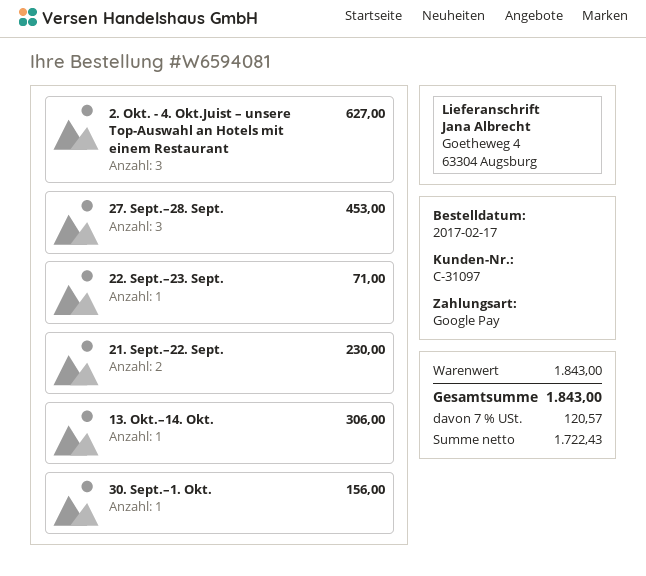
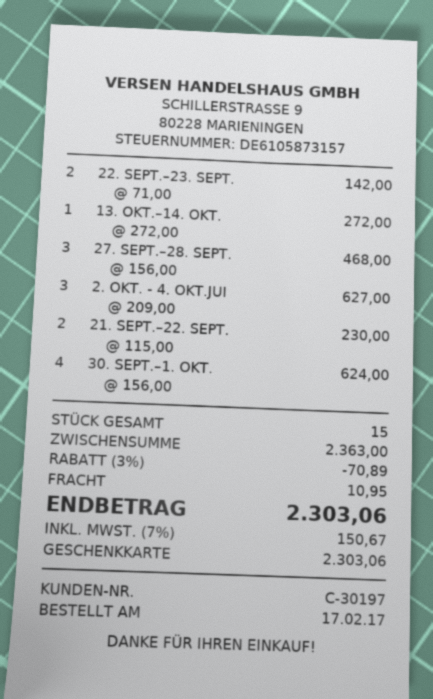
customer number: C-31097 -> C-30197
payment method: Google Pay -> gift card
27. Sept.–28. Sept.: 3 for 453.00 -> 3 for 468.00
22. Sept.–23. Sept.: 1 for 71.00 -> 2 for 142.00
13. Okt.–14. Okt.: 1 for 306.00 -> 1 for 272.00
30. Sept.–1. Okt.: 1 for 156.00 -> 4 for 624.00
subtotal: 1843.00 -> 2363.00
discount: none -> 3% = 70.89
shipping: none -> 10.95
tax: 7% = 120.57 -> 7% = 150.67
total: 1843.00 -> 2303.06

